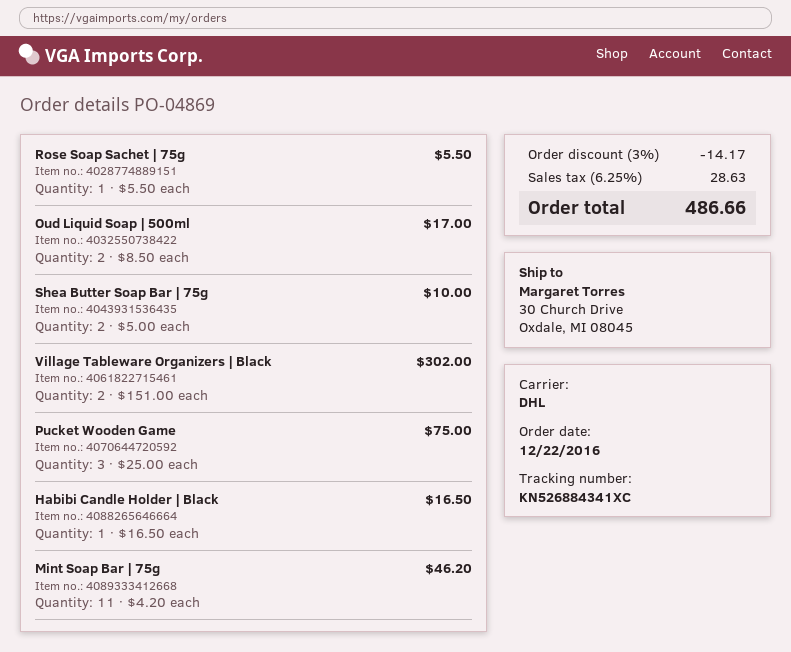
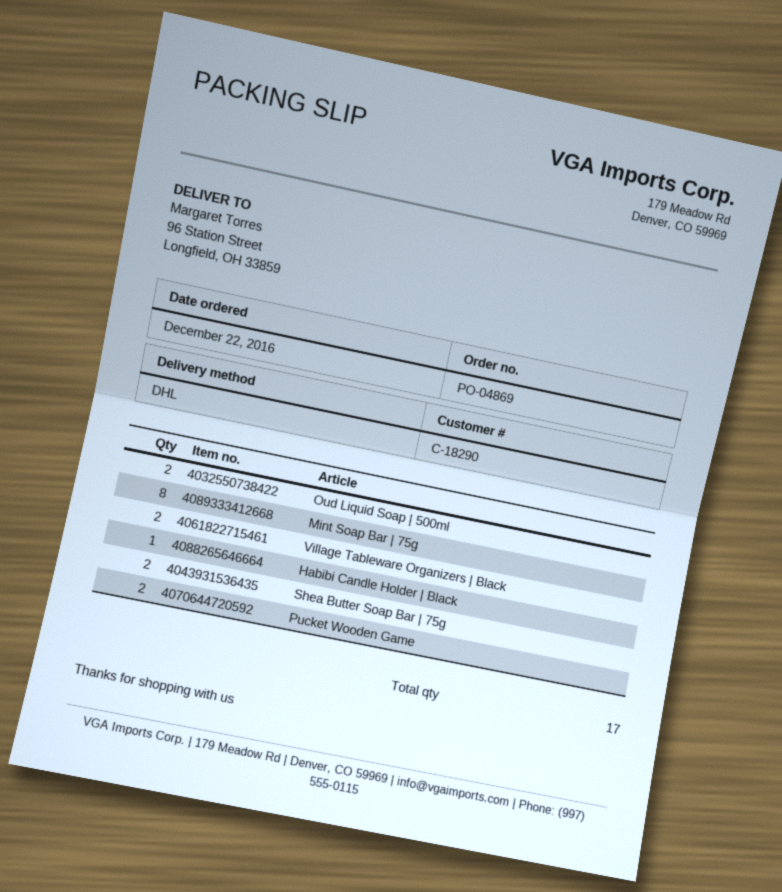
ship to: 30 Church Drive, Oxdale, MI 08045 -> 96 Station Street, Longfield, OH 33859
Rose Soap Sachet | 75g: 1 -> none
Pucket Wooden Game: 3 -> 2
Mint Soap Bar | 75g: 11 -> 8

